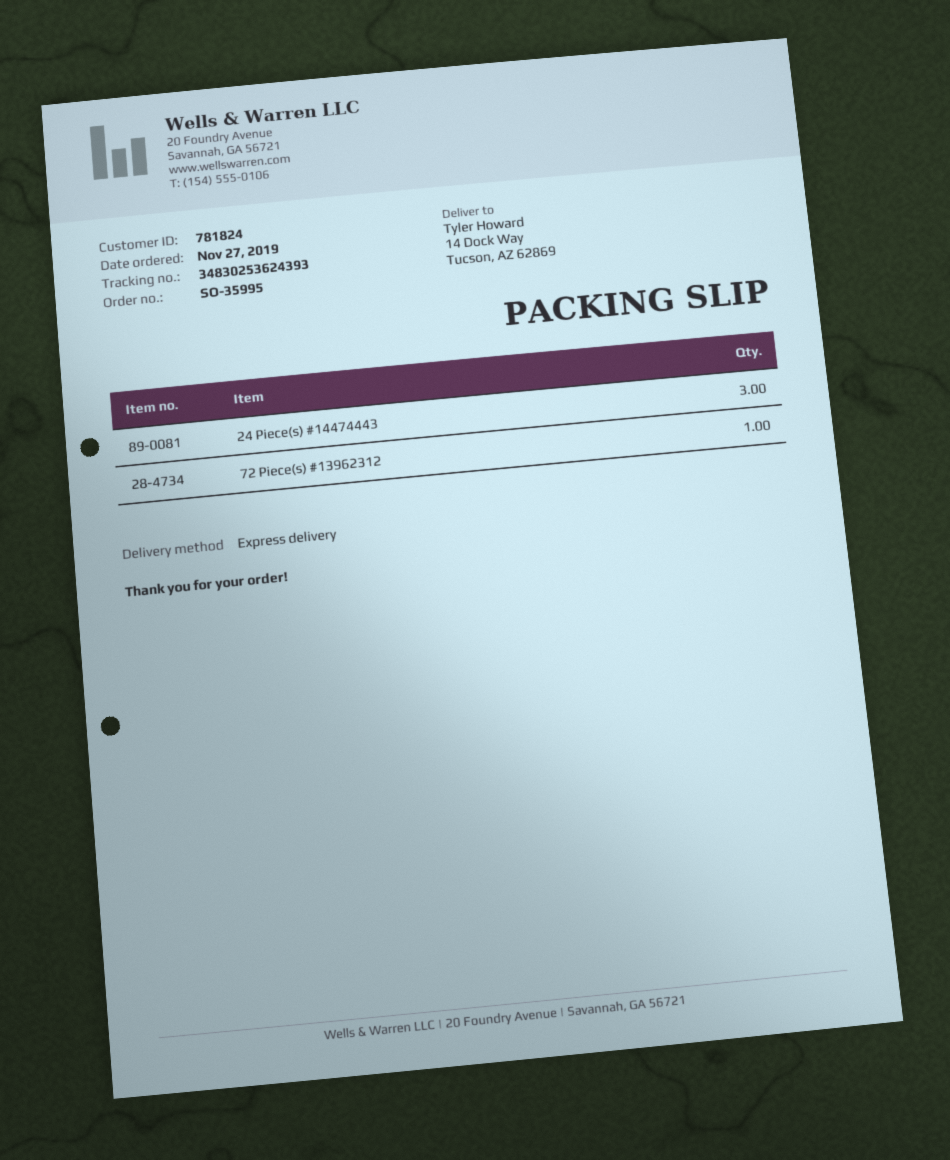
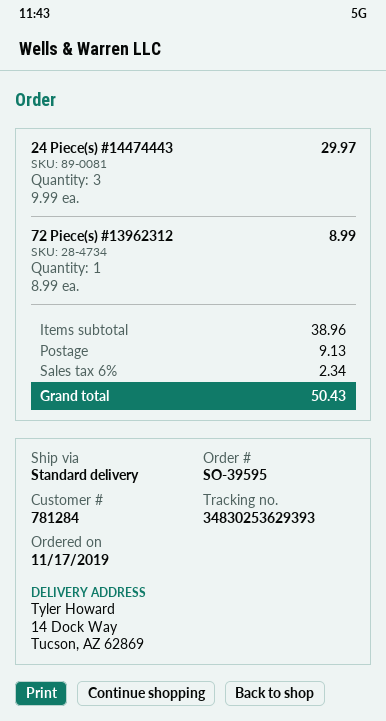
order number: SO-35995 -> SO-39595
order date: 2019-11-27 -> 2019-11-17
customer number: 781824 -> 781284
shipping method: express -> standard
tracking number: 34830253624393 -> 34830253629393

